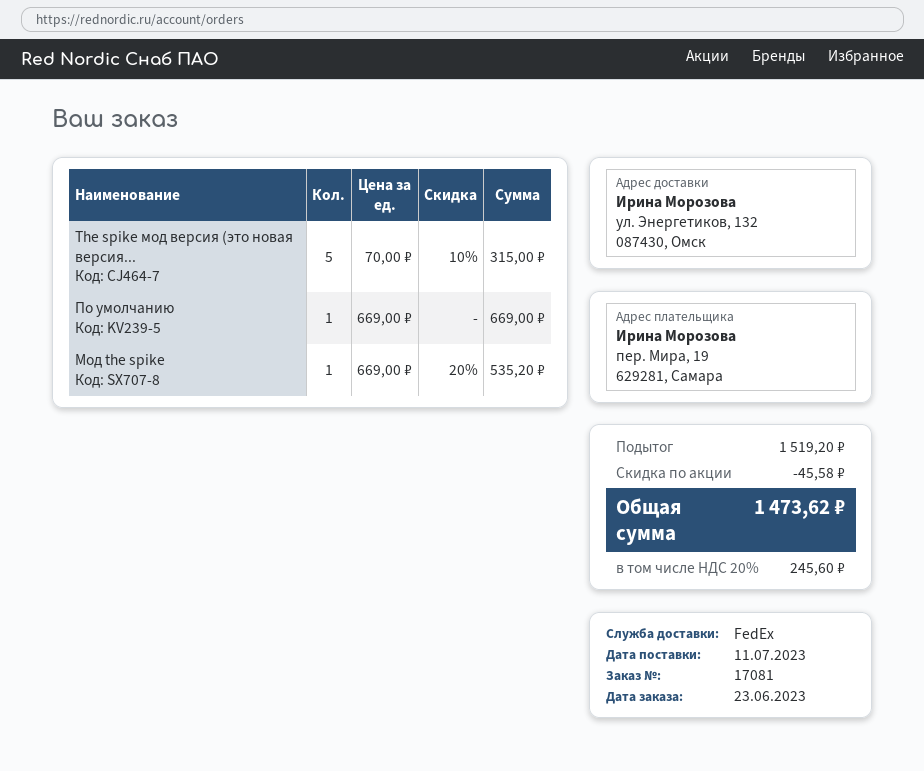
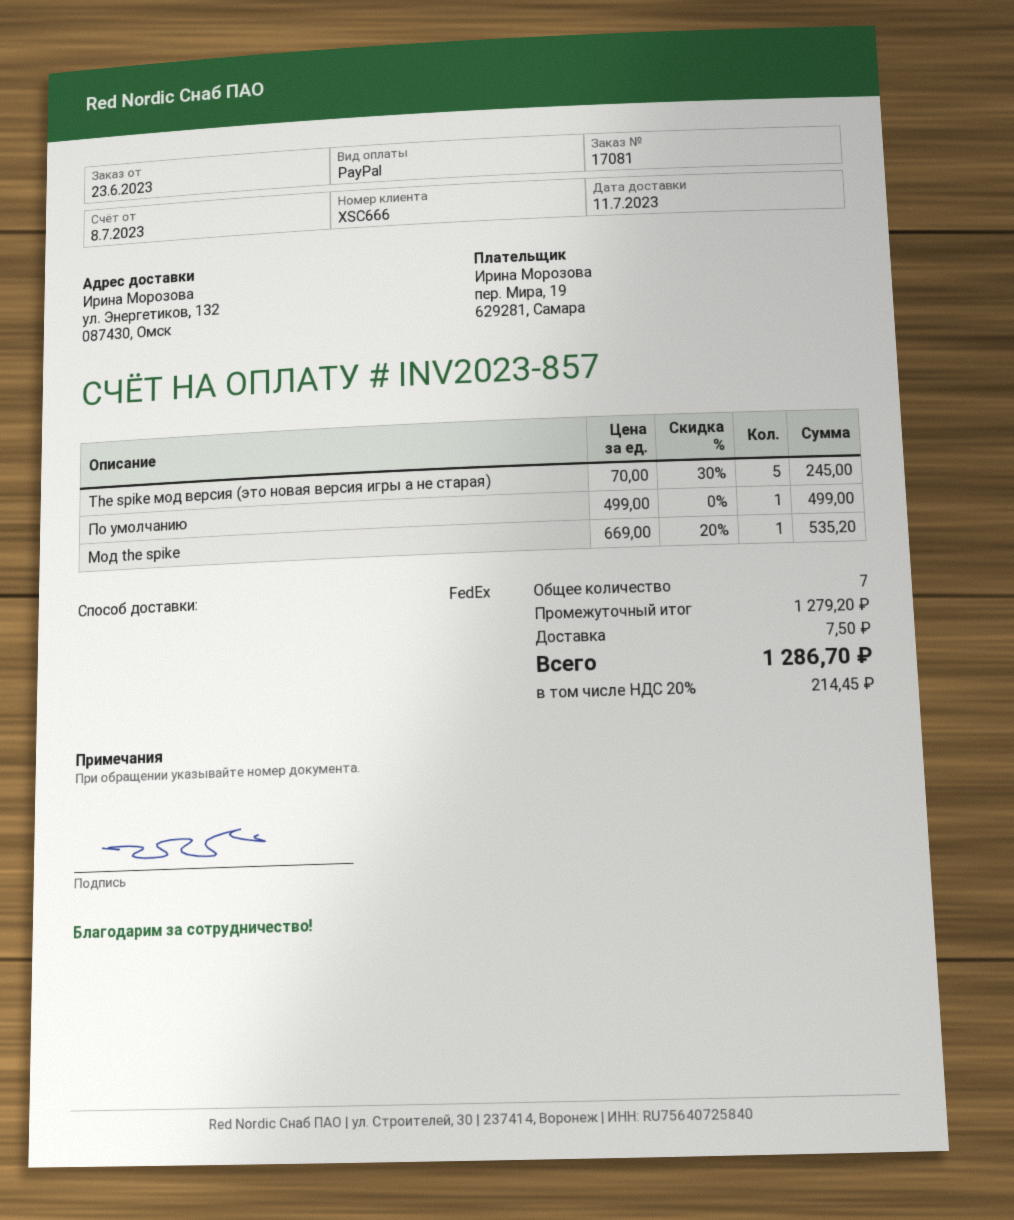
The spike мод версия (это новая версия...: 5 x 70.00 - 10% = 315.00 -> 5 x 70.00 - 30% = 245.00
По умолчанию: 1 x 669.00 = 669.00 -> 1 x 499.00 = 499.00
subtotal: 1519.20 -> 1279.20
discount: 45.58 -> none
shipping: none -> 7.50
tax: 20% = 245.60 -> 20% = 214.45
total: 1473.62 -> 1286.70

